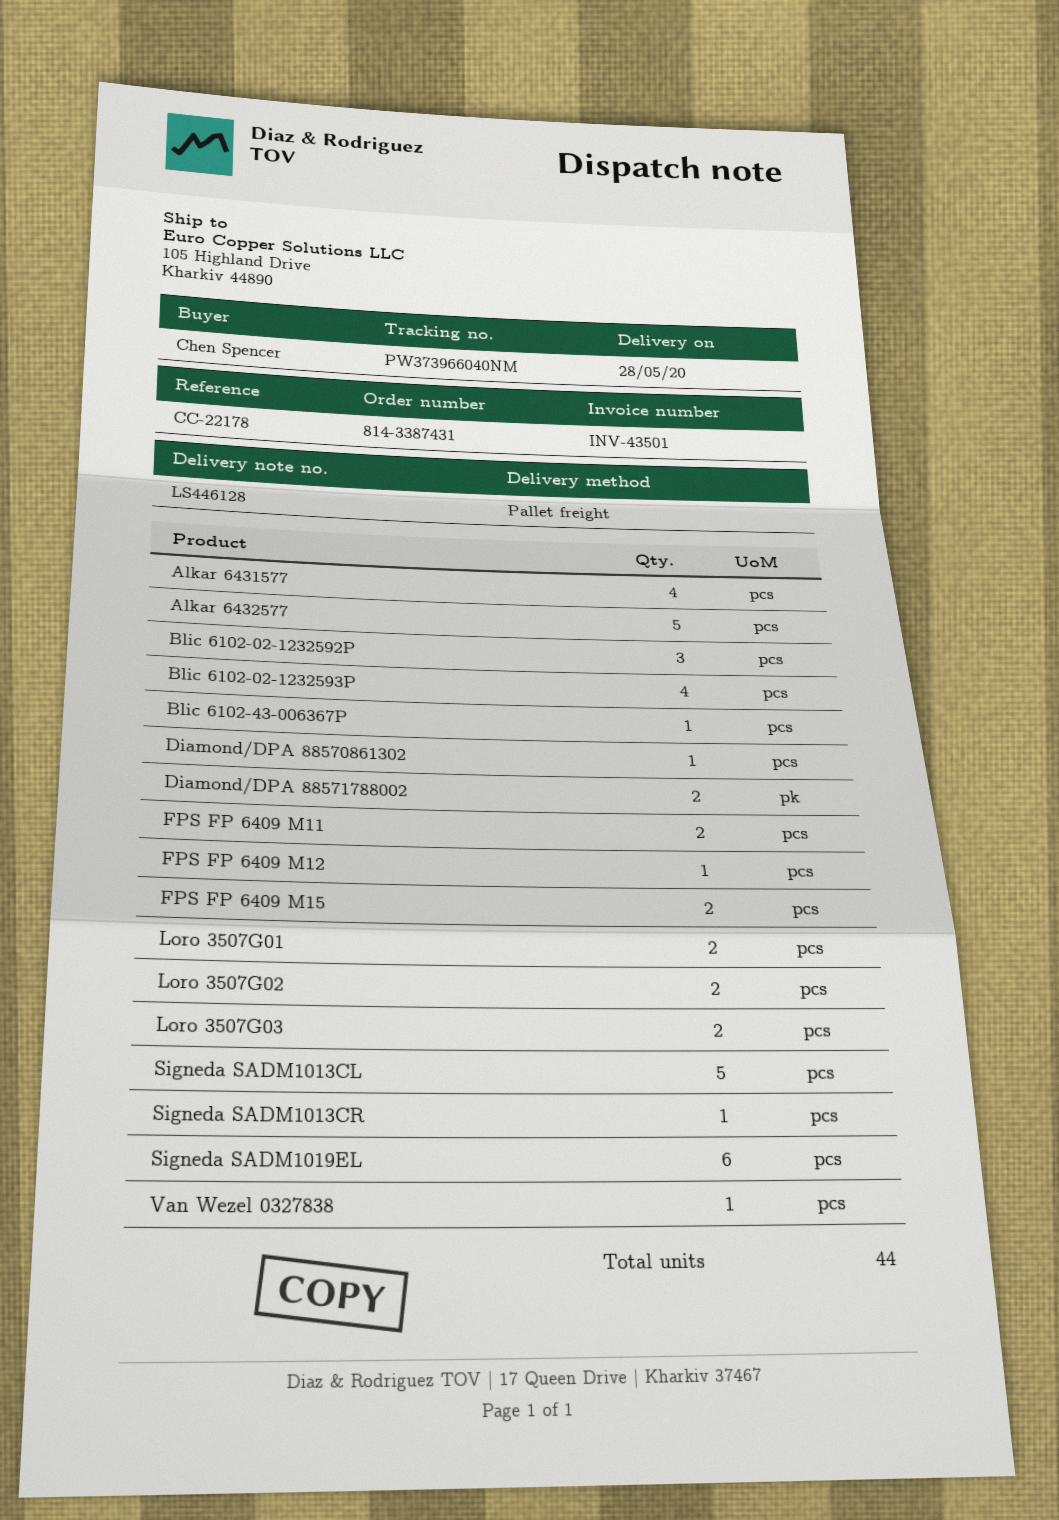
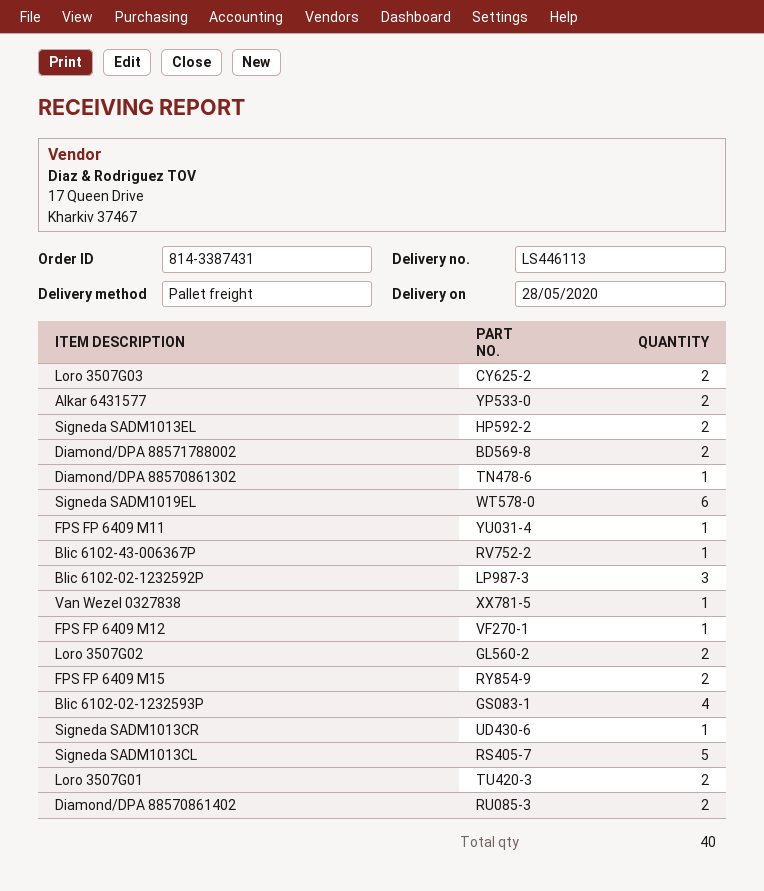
delivery note number: LS446128 -> LS446113
Alkar 6431577: 4 -> 2
Alkar 6432577: 5 -> none
FPS FP 6409 M11: 2 -> 1
Signeda SADM1013EL: none -> 2
Diamond/DPA 88570861402: none -> 2
total quantity: 44 -> 40

